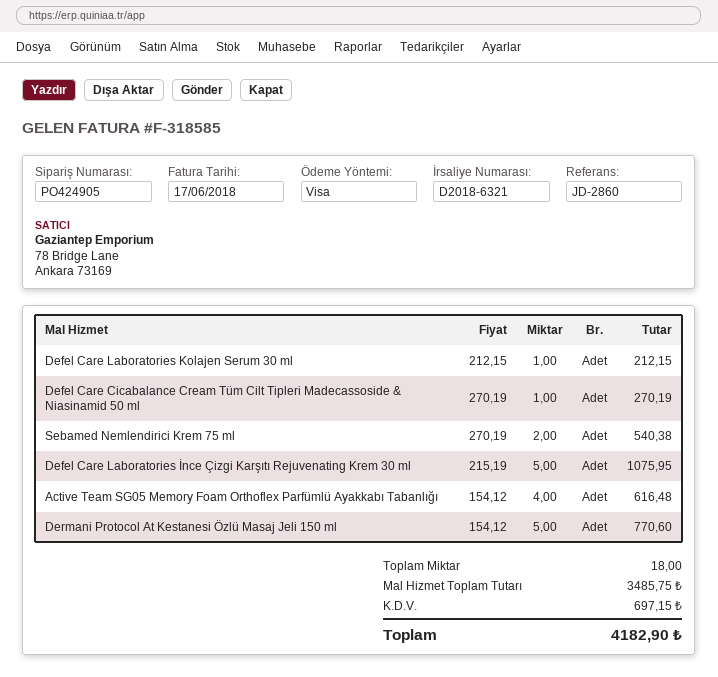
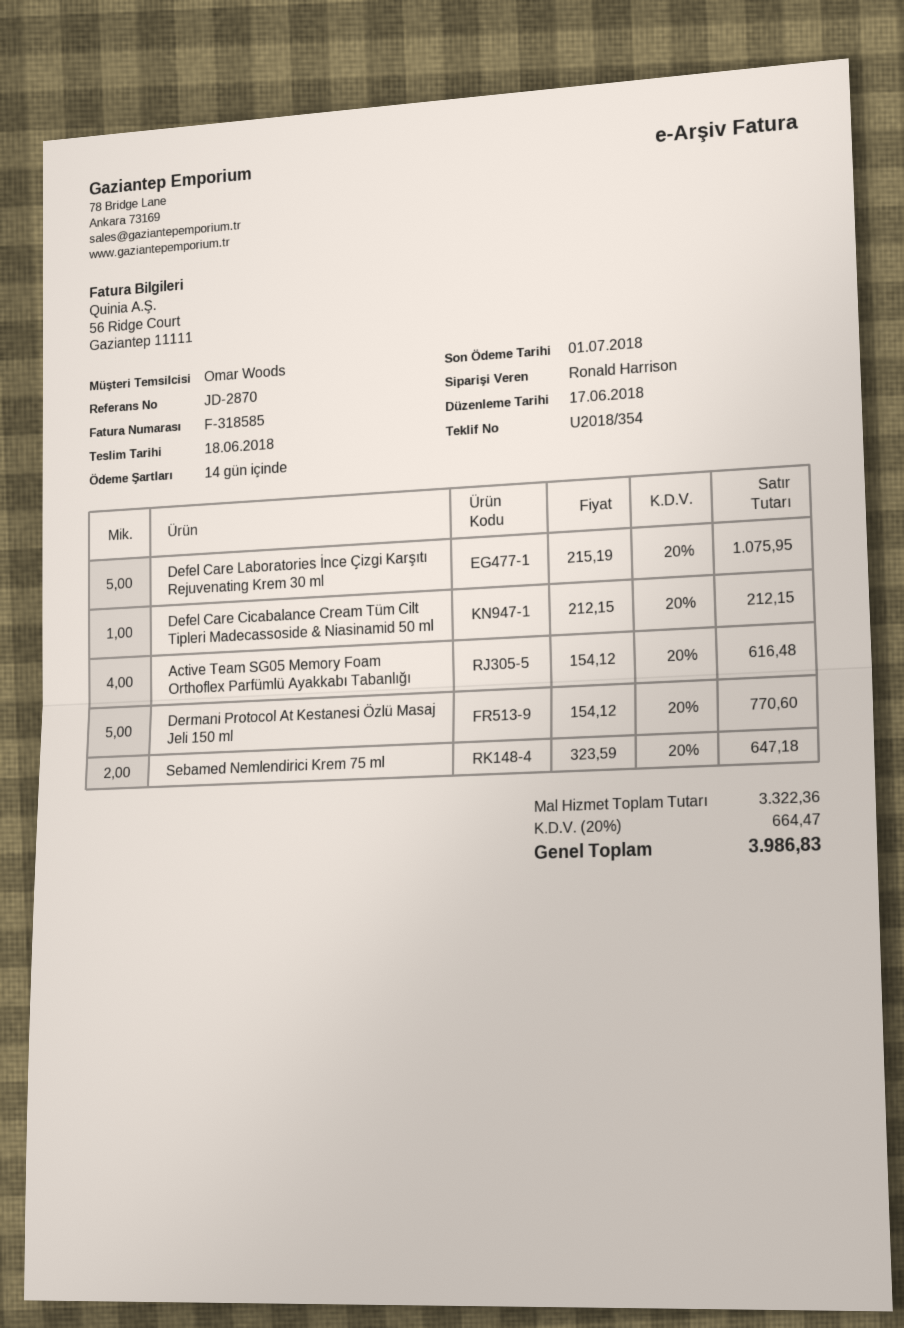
reference: JD-2860 -> JD-2870
Defel Care Laboratories Kolajen Serum 30 ml: 1 x 212.15 = 212.15 -> none
Defel Care Cicabalance Cream Tüm Cilt Tipleri Madecassoside & Niasinamid 50 ml: 1 x 270.19 = 270.19 -> 1 x 212.15 = 212.15
Sebamed Nemlendirici Krem 75 ml: 2 x 270.19 = 540.38 -> 2 x 323.59 = 647.18
subtotal: 3485.75 -> 3322.36
tax: 697.15 -> 664.47
total: 4182.90 -> 3986.83

